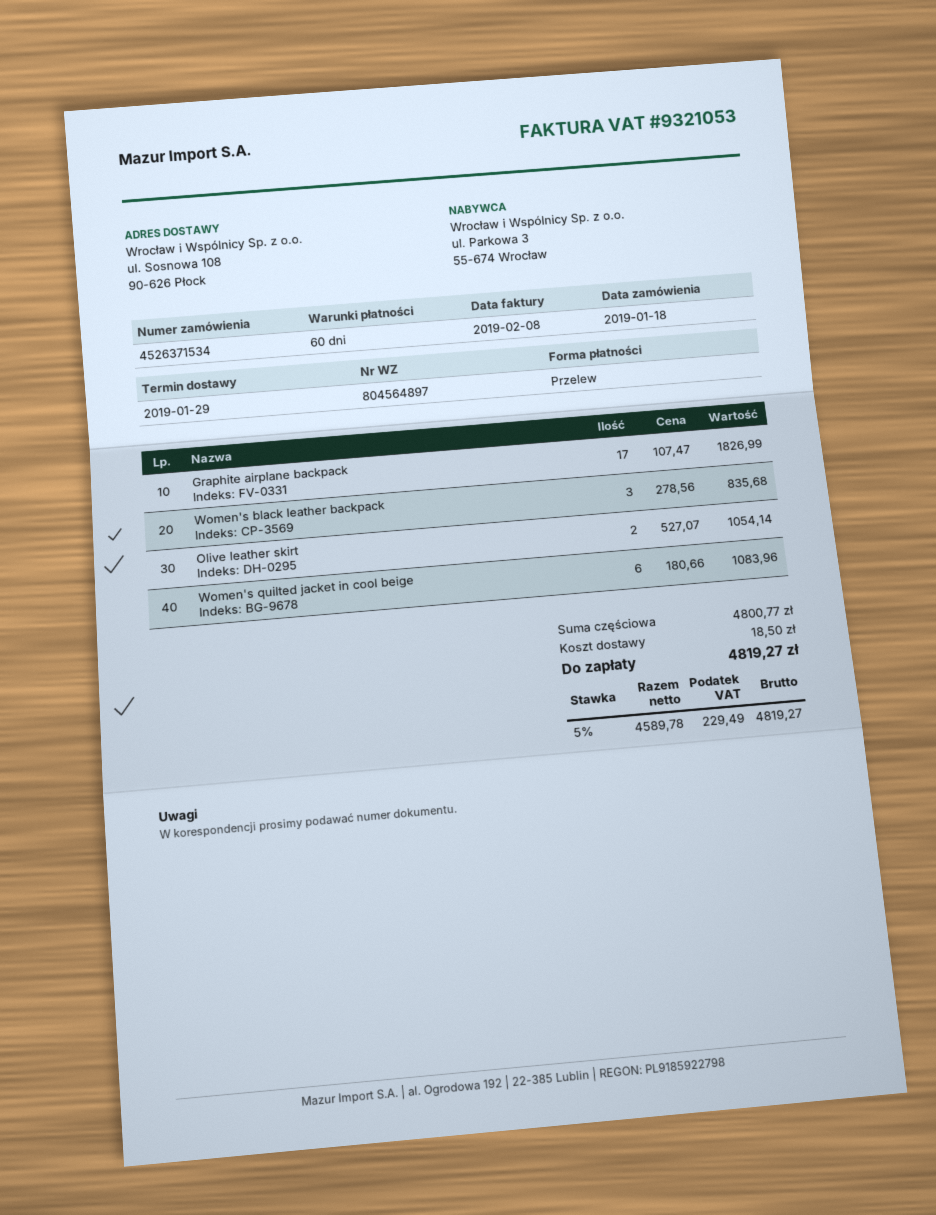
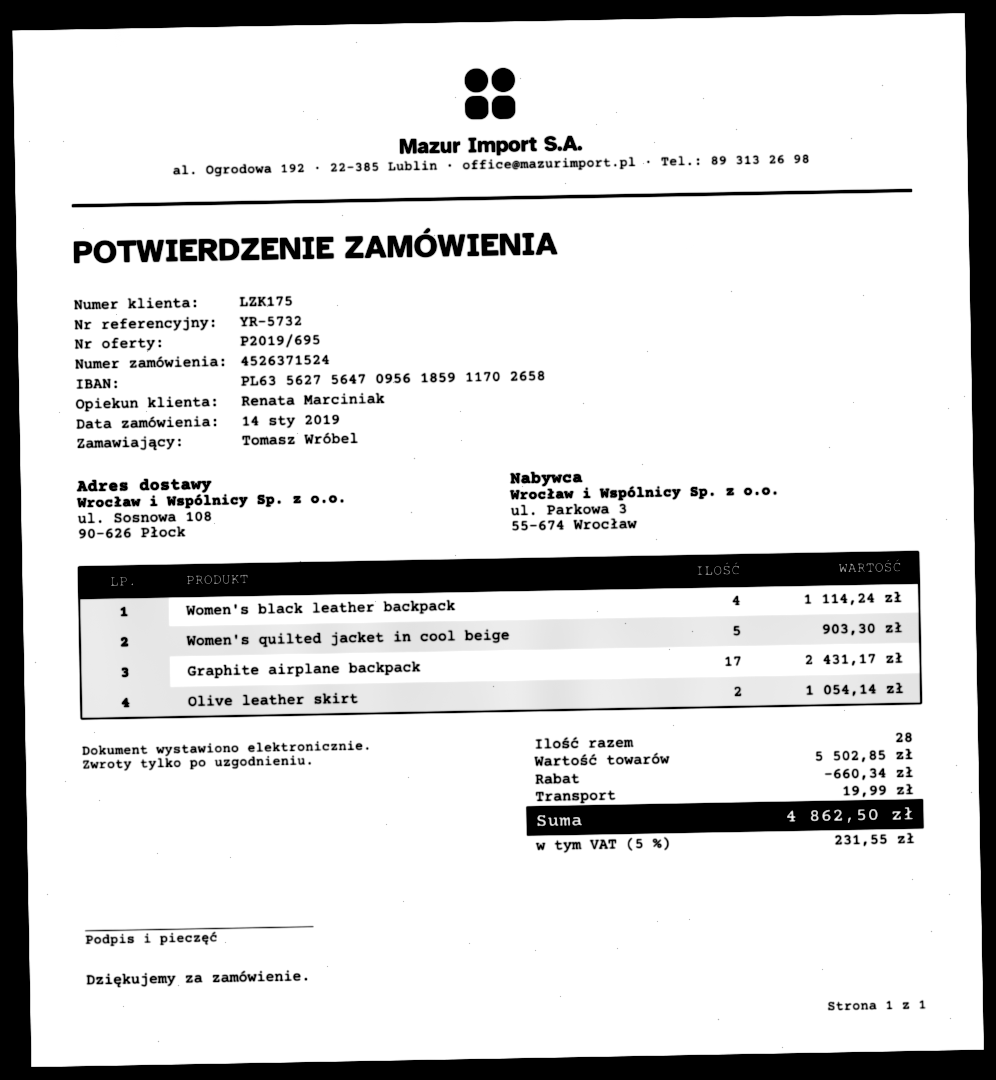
order number: 4526371534 -> 4526371524
order date: 2019-01-18 -> 2019-01-14
Graphite airplane backpack: 17 for 1826.99 -> 17 for 2431.17
Women's black leather backpack: 3 for 835.68 -> 4 for 1114.24
Women's quilted jacket in cool beige: 6 for 1083.96 -> 5 for 903.30
subtotal: 4800.77 -> 5502.85
discount: none -> 660.34
shipping: 18.50 -> 19.99
tax: 5% = 229.49 -> 5% = 231.55
total: 4819.27 -> 4862.50

